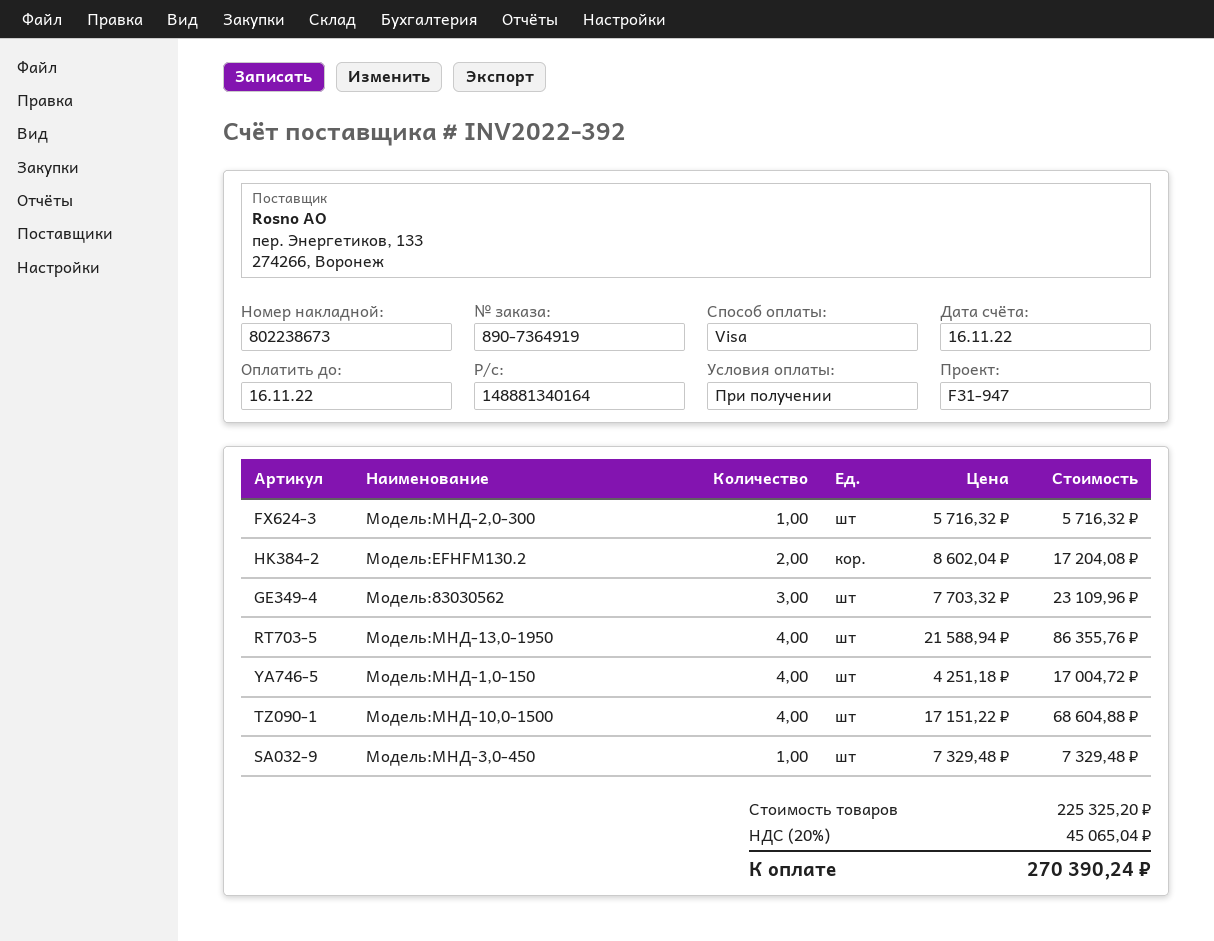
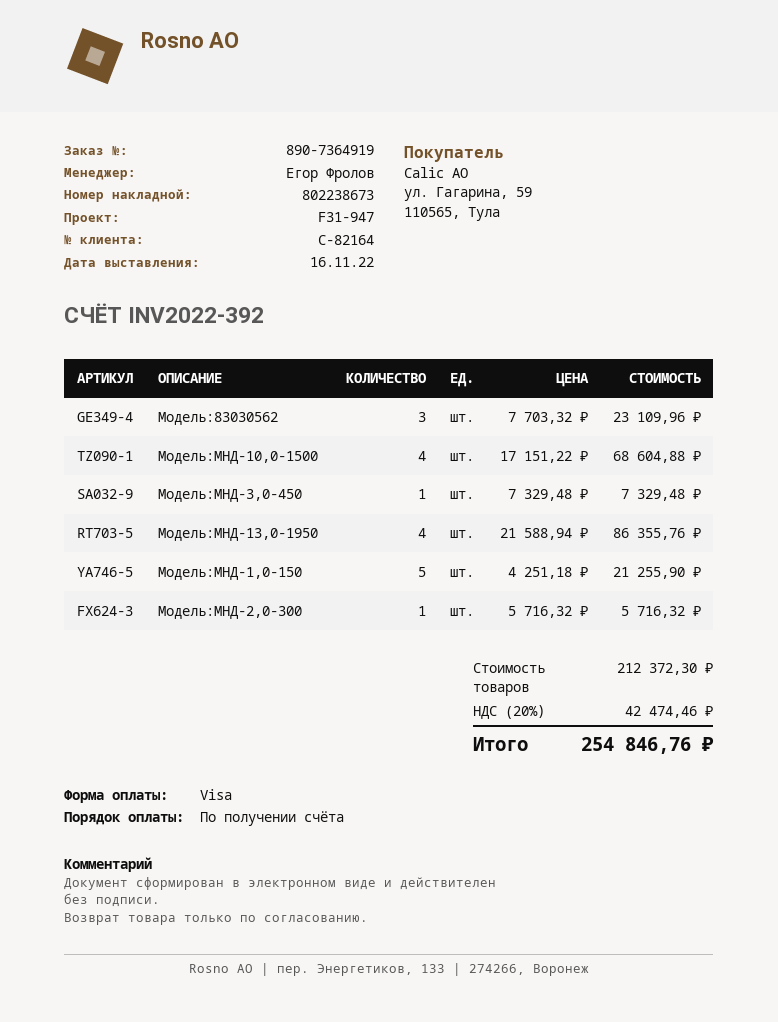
Модель:EFHFM130.2: 2 x 8602.04 = 17204.08 -> none
Модель:МНД-1,0-150: 4 x 4251.18 = 17004.72 -> 5 x 4251.18 = 21255.90
subtotal: 225325.20 -> 212372.30
tax: 20% = 45065.04 -> 20% = 42474.46
total: 270390.24 -> 254846.76

